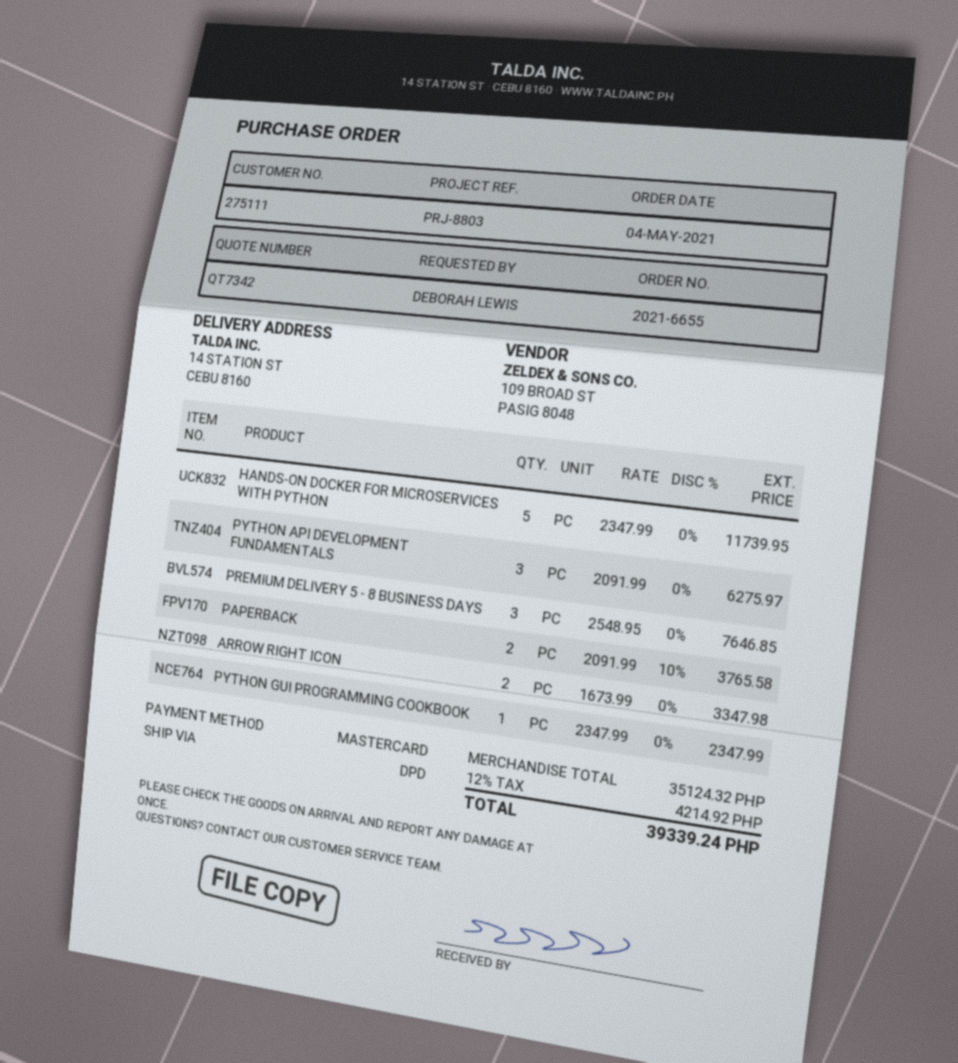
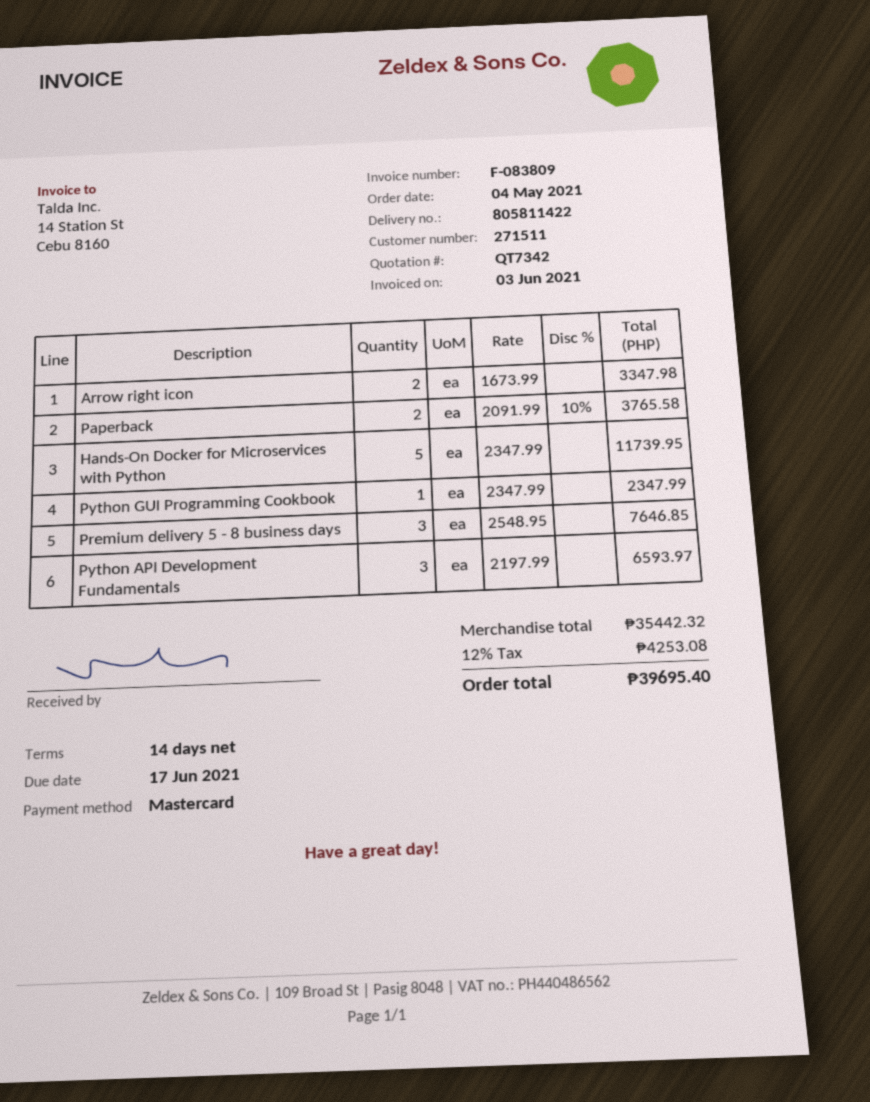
customer number: 275111 -> 271511
PYTHON API DEVELOPMENT FUNDAMENTALS: 3 x 2091.99 = 6275.97 -> 3 x 2197.99 = 6593.97
subtotal: 35124.32 -> 35442.32
tax: 12% = 4214.92 -> 12% = 4253.08
total: 39339.24 -> 39695.40

